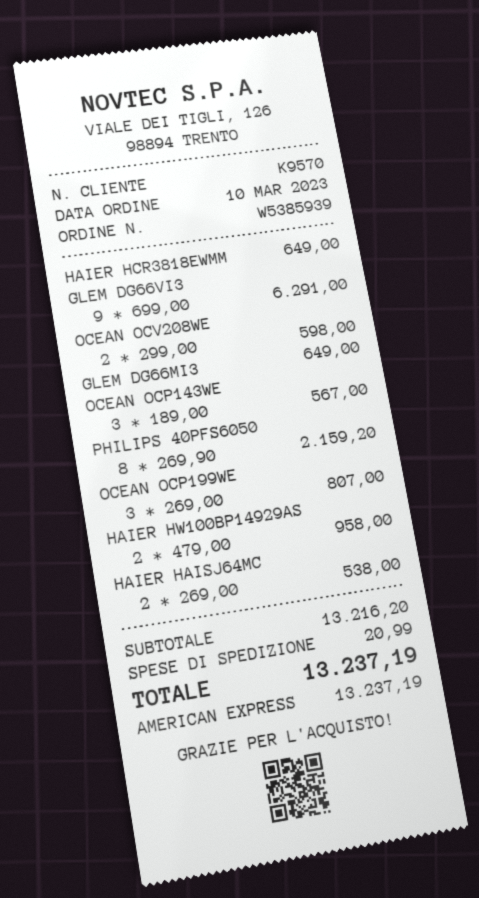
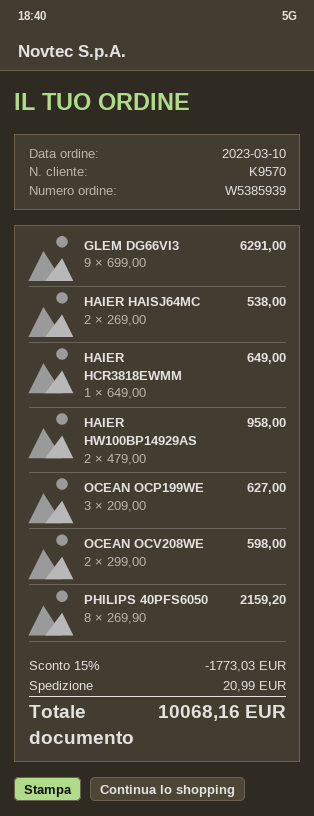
GLEM DG66MI3: 1 x 649.00 = 649.00 -> none
OCEAN OCP143WE: 3 x 189.00 = 567.00 -> none
OCEAN OCP199WE: 3 x 269.00 = 807.00 -> 3 x 209.00 = 627.00
discount: none -> 15% = 1773.03
total: 13237.19 -> 10068.16

